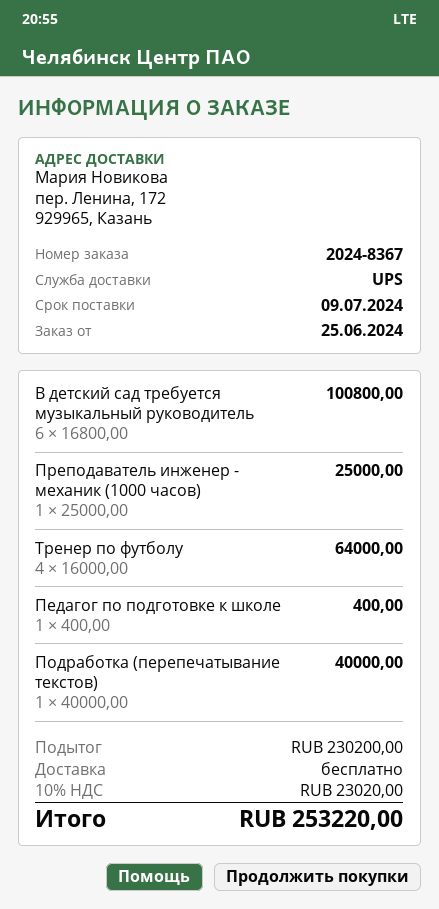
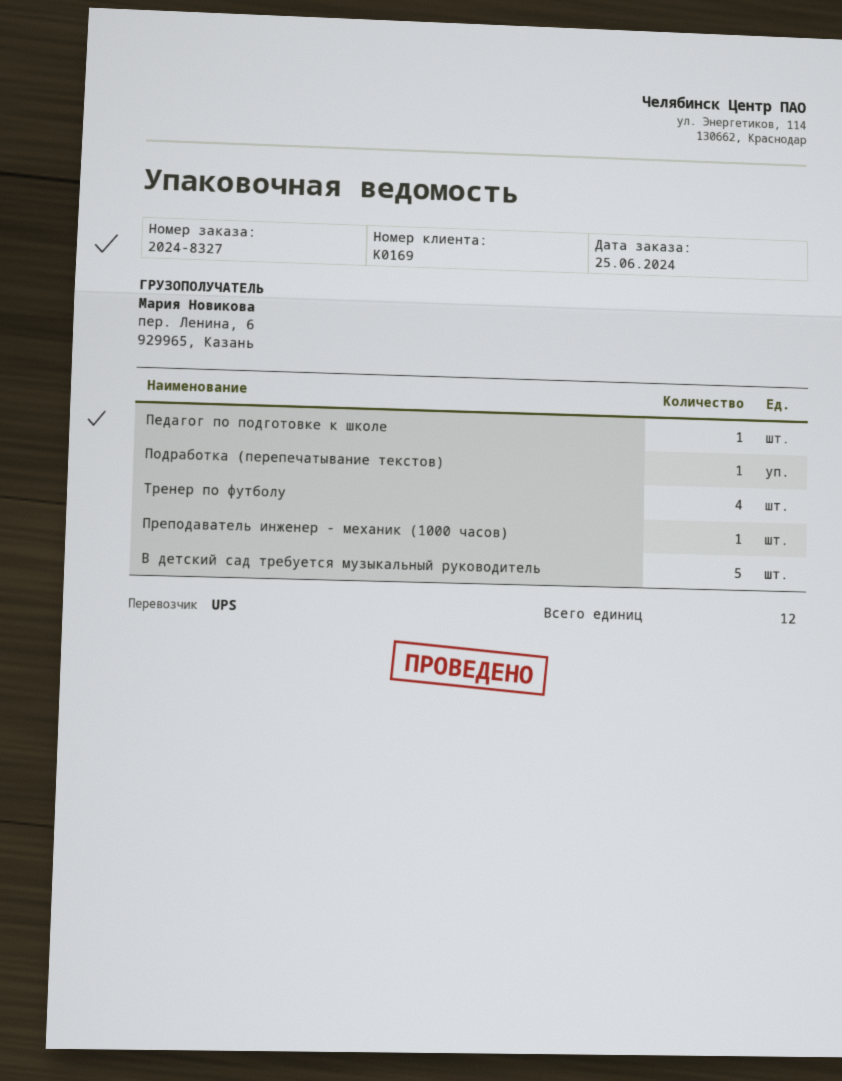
order number: 2024-8367 -> 2024-8327
ship to: пер. Ленина, 172, 929965, Казань -> пер. Ленина, 6, 929965, Казань
В детский сад требуется музыкальный руководитель: 6 -> 5

